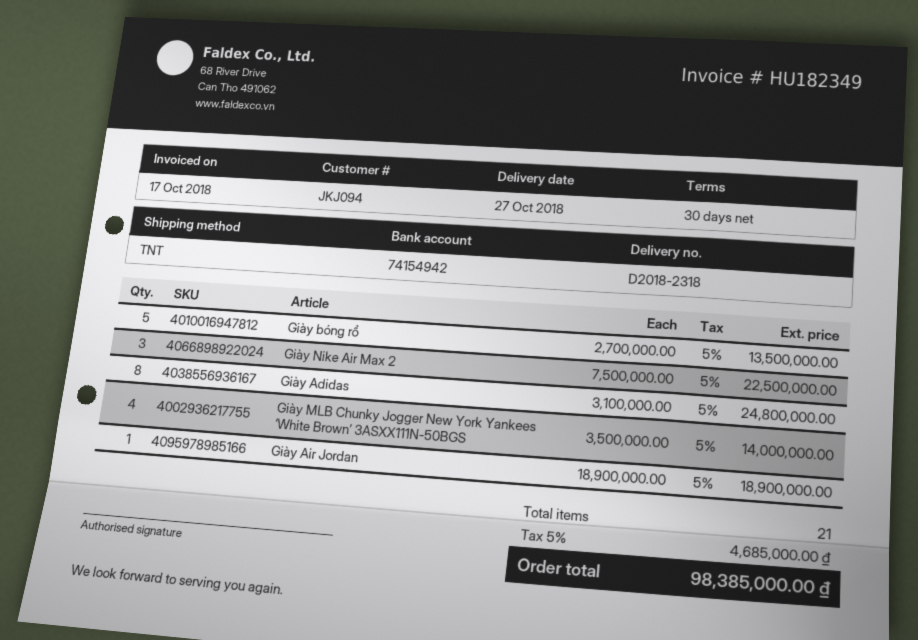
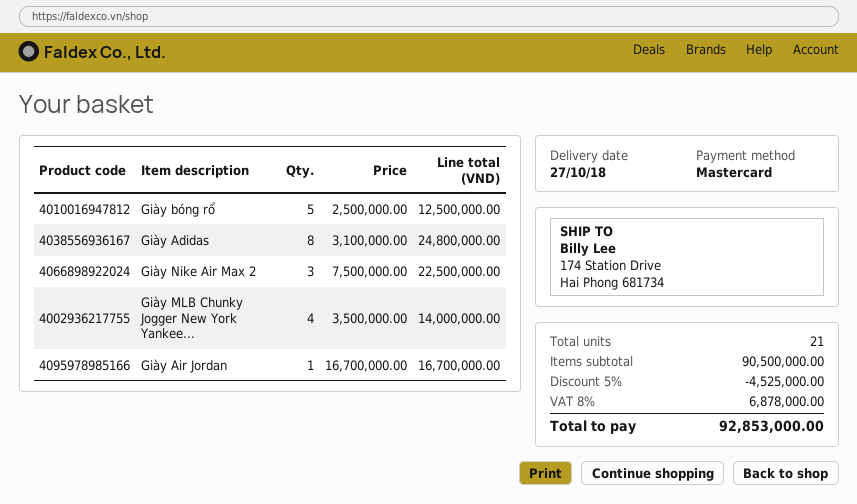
Giày bóng rổ: 5 x 2700000.00 = 13500000.00 -> 5 x 2500000.00 = 12500000.00
Giày Air Jordan: 1 x 18900000.00 = 18900000.00 -> 1 x 16700000.00 = 16700000.00
discount: none -> 5% = 4525000.00
tax: 5% = 4685000.00 -> 8% = 6878000.00
total: 98385000.00 -> 92853000.00

